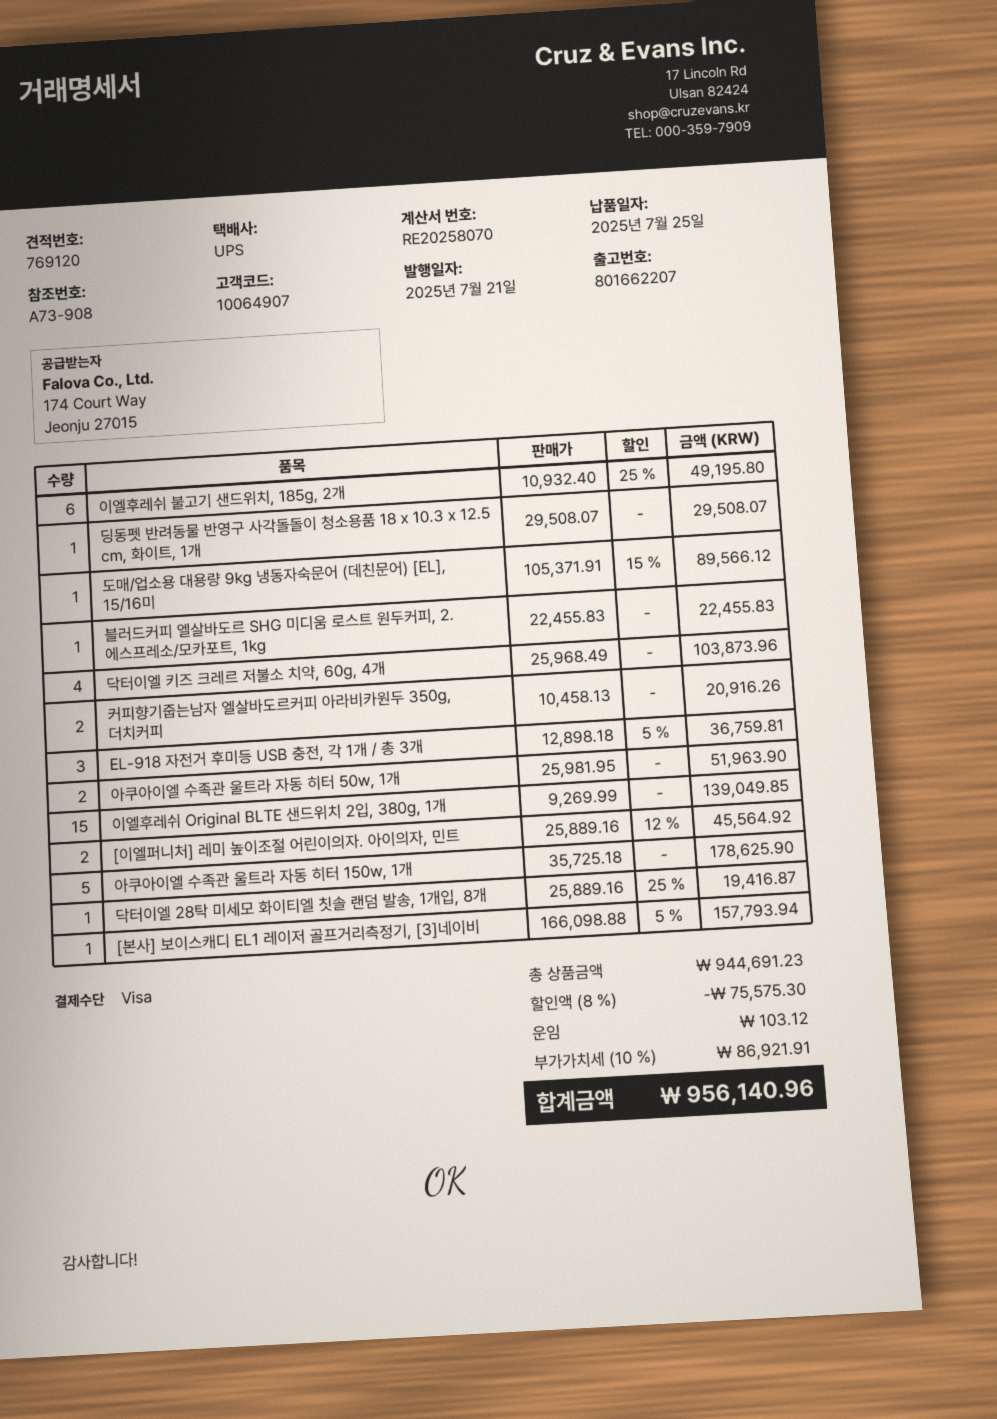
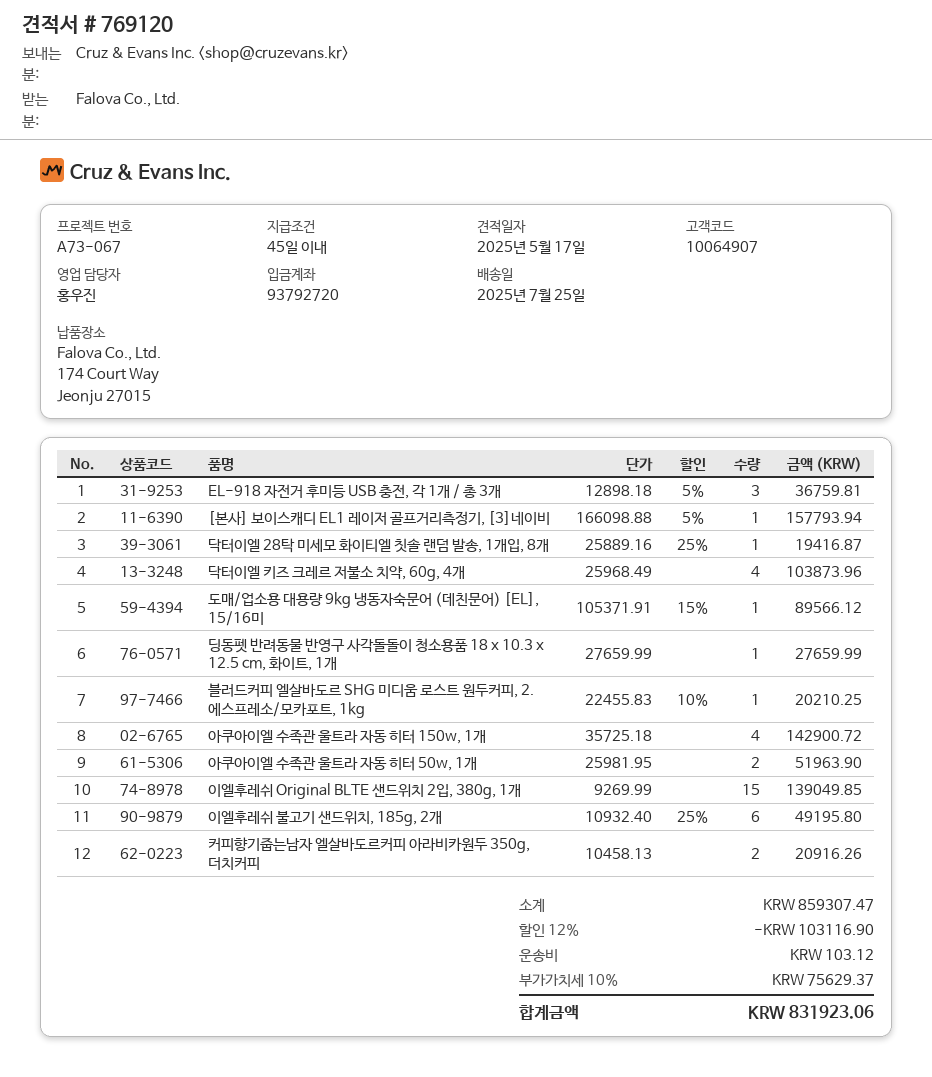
reference: A73-908 -> A73-067
딩동펫 반려동물 반영구 사각돌돌이 청소용품 18 x 10.3 x 12.5 cm, 화이트, 1개: 1 x 29508.07 = 29508.07 -> 1 x 27659.99 = 27659.99
블러드커피 엘살바도르 SHG 미디움 로스트 원두커피, 2. 에스프레소/모카포트, 1kg: 1 x 22455.83 = 22455.83 -> 1 x 22455.83 - 10% = 20210.25
[이엘퍼니처] 레미 높이조절 어린이의자. 아이의자, 민트: 2 x 25889.16 - 12% = 45564.92 -> none
아쿠아이엘 수족관 울트라 자동 히터 150w, 1개: 5 x 35725.18 = 178625.90 -> 4 x 35725.18 = 142900.72
subtotal: 944691.23 -> 859307.47
discount: 8% = 75575.30 -> 12% = 103116.90
tax: 10% = 86921.91 -> 10% = 75629.37
total: 956140.96 -> 831923.06

